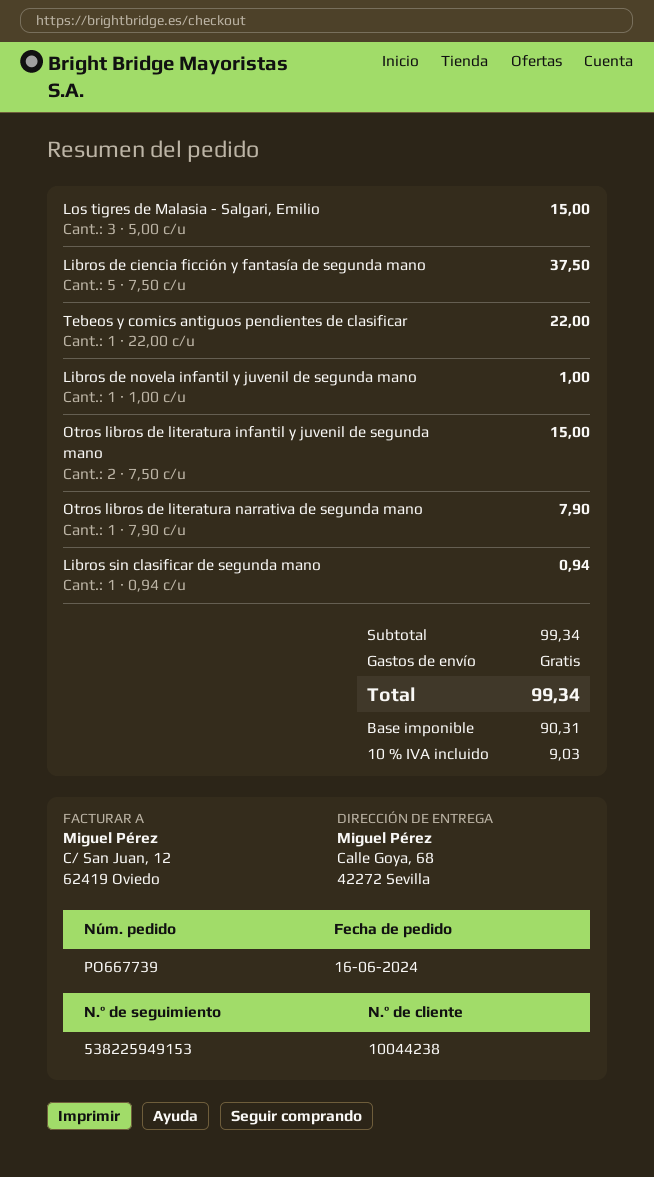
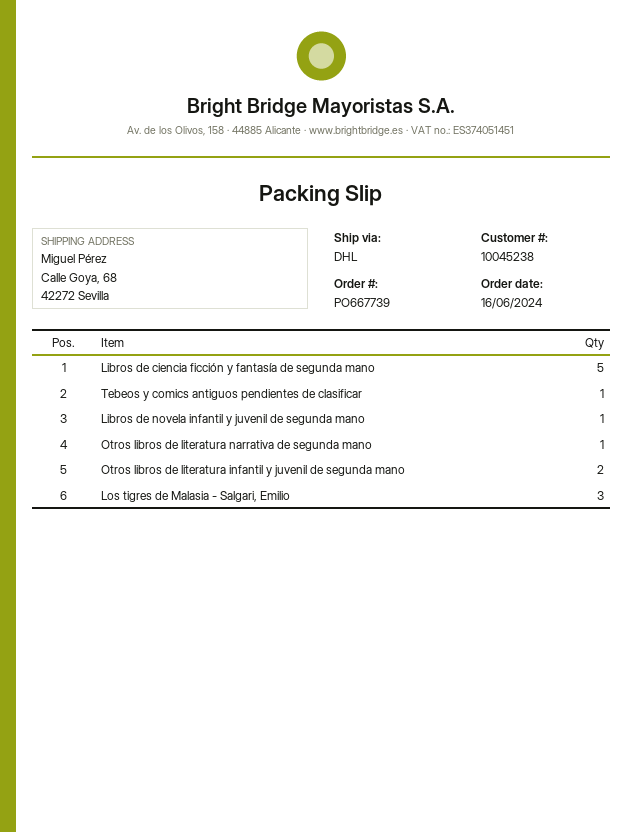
customer number: 10044238 -> 10045238
Libros sin clasificar de segunda mano: 1 -> none

